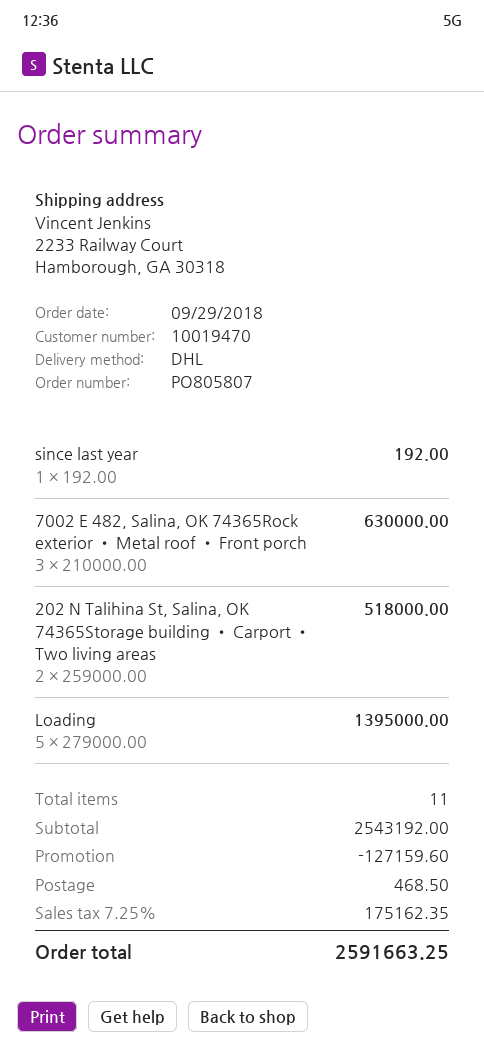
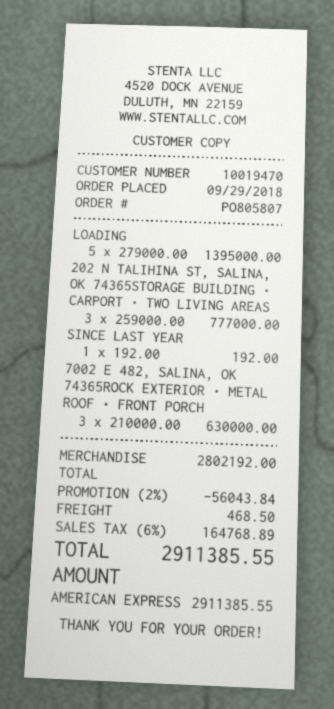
202 N Talihina St, Salina, OK 74365Storage building • Carport • Two living areas: 2 x 259000.00 = 518000.00 -> 3 x 259000.00 = 777000.00
subtotal: 2543192.00 -> 2802192.00
discount: 127159.60 -> 56043.84
tax: 7.25% = 175162.35 -> 6% = 164768.89
total: 2591663.25 -> 2911385.55

